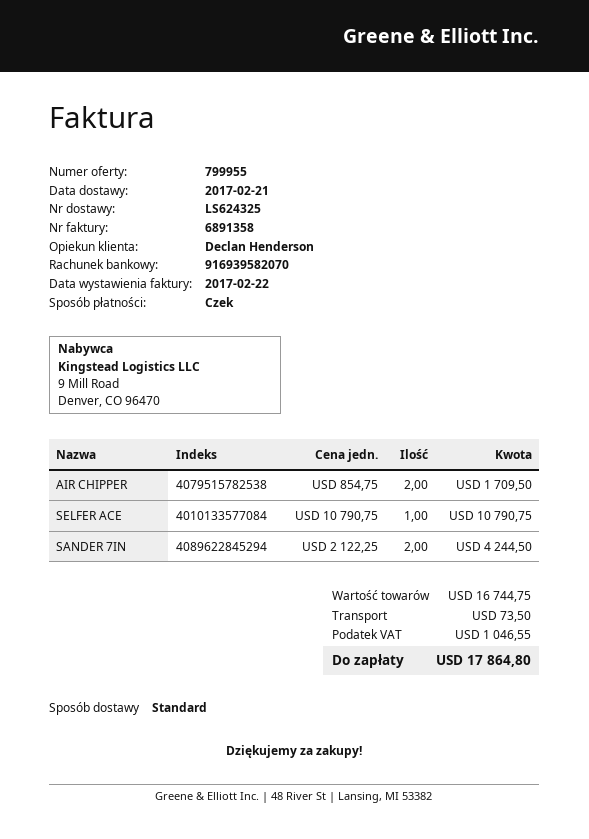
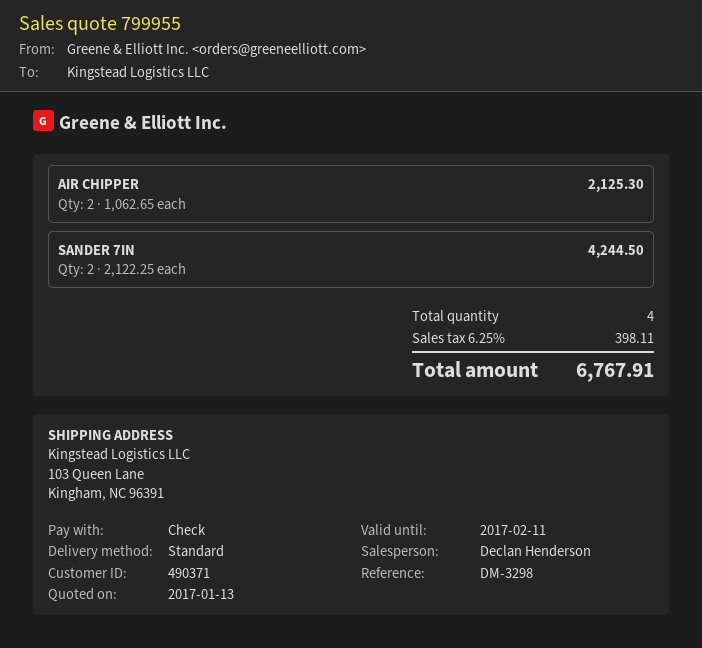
AIR CHIPPER: 2 x 854.75 = 1709.50 -> 2 x 1062.65 = 2125.30
SELFER ACE: 1 x 10790.75 = 10790.75 -> none
shipping: 73.50 -> none
tax: 1046.55 -> 398.11
total: 17864.80 -> 6767.91

